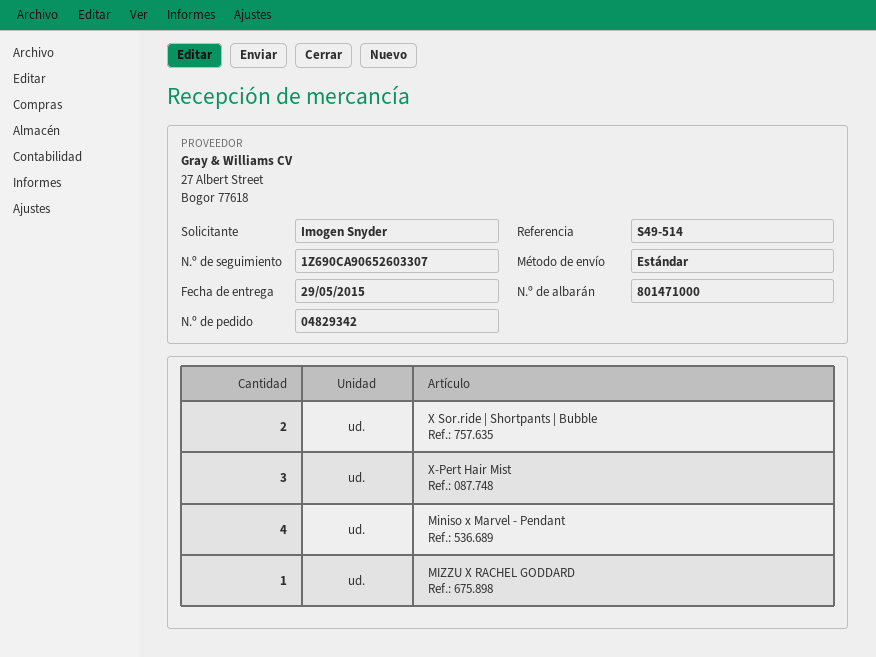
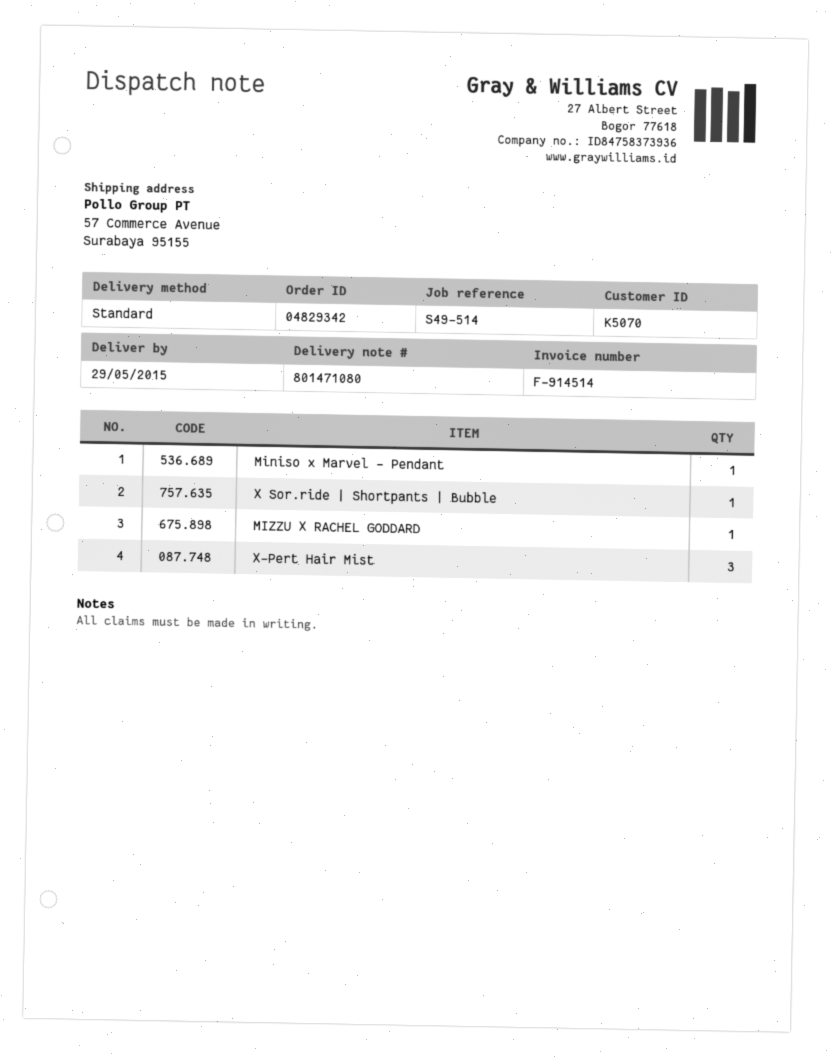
delivery note number: 801471000 -> 801471080
X Sor.ride | Shortpants | Bubble: 2 -> 1
Miniso x Marvel - Pendant: 4 -> 1

